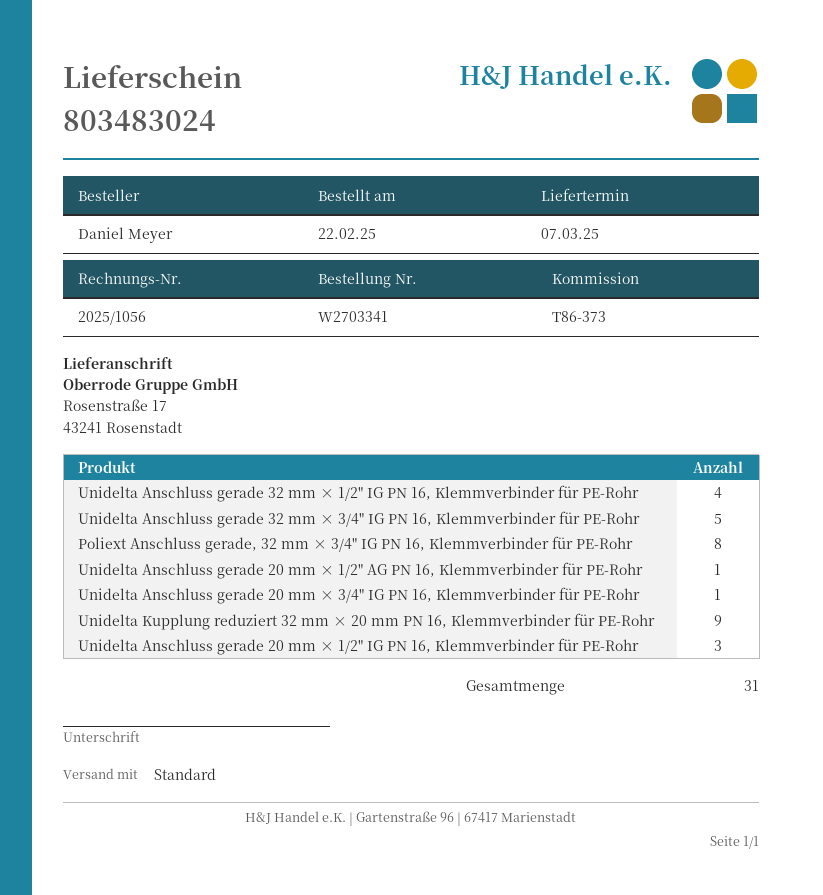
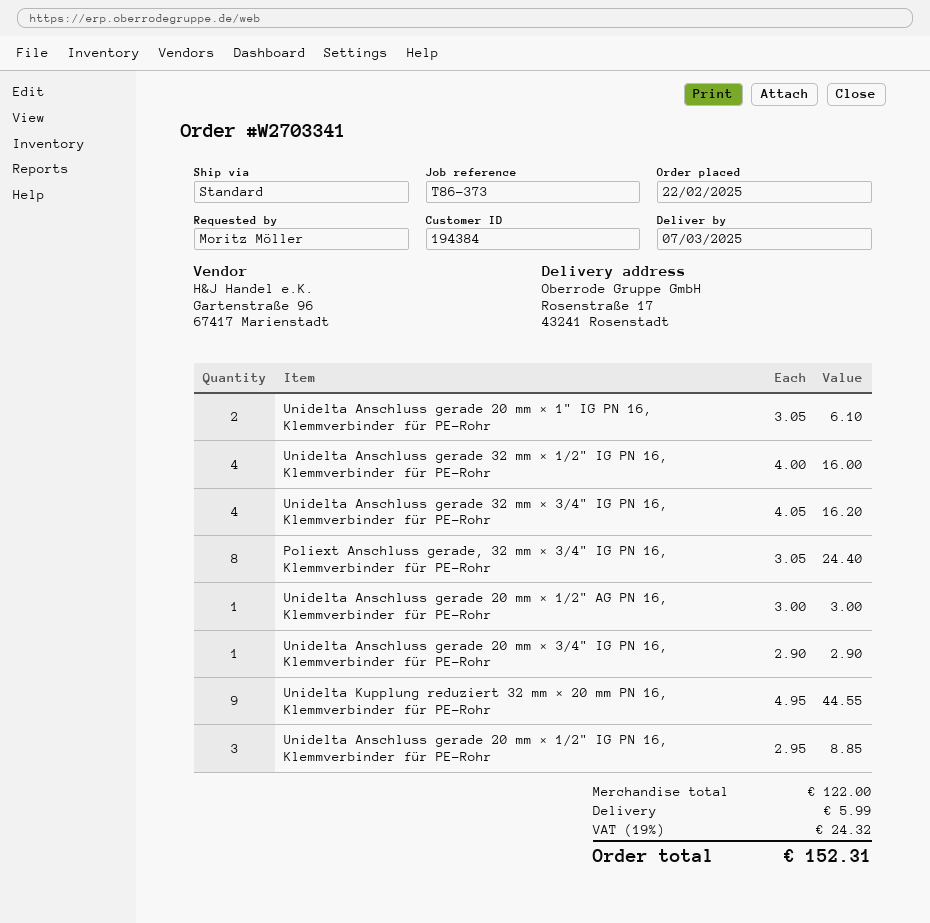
ordered by: Daniel Meyer -> Moritz Möller
Unidelta Anschluss gerade 32 mm × 3/4" IG PN 16, Klemmverbinder für PE-Rohr: 5 -> 4
Unidelta Anschluss gerade 20 mm × 1" IG PN 16, Klemmverbinder für PE-Rohr: none -> 2

